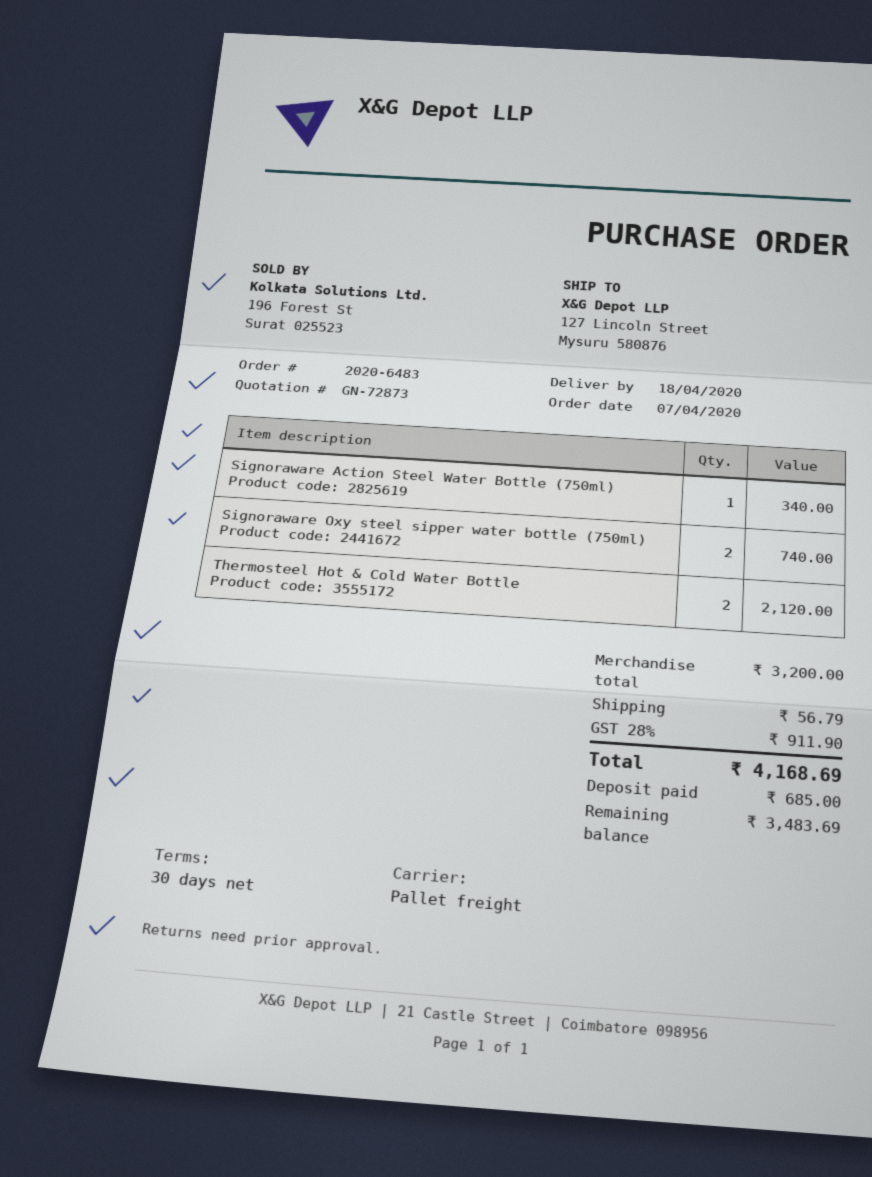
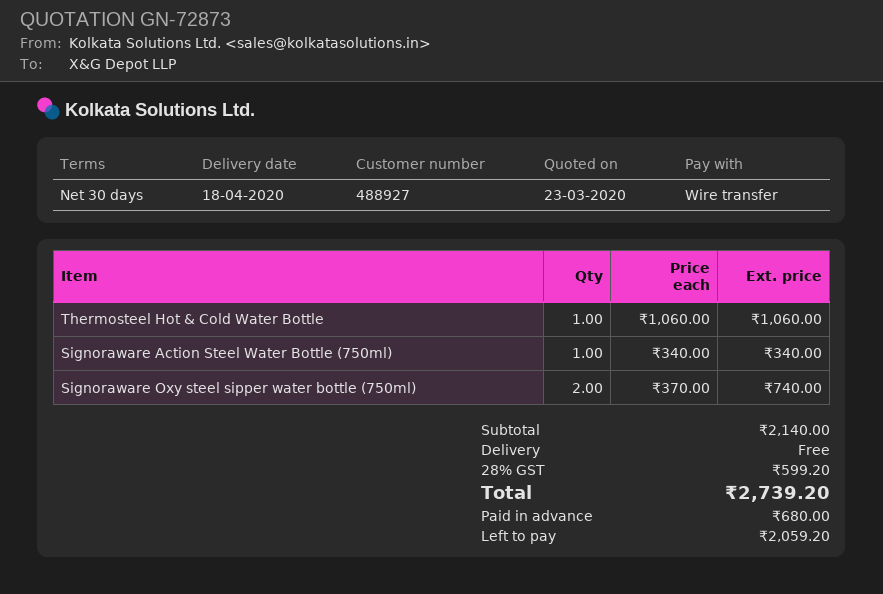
Thermosteel Hot & Cold Water Bottle: 2 for 2120.00 -> 1 for 1060.00
subtotal: 3200.00 -> 2140.00
shipping: 56.79 -> 0.00
tax: 28% = 911.90 -> 28% = 599.20
total: 4168.69 -> 2739.20
deposit: 685.00 -> 680.00
balance: 3483.69 -> 2059.20

